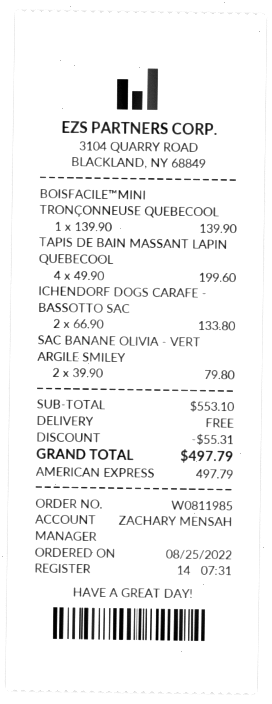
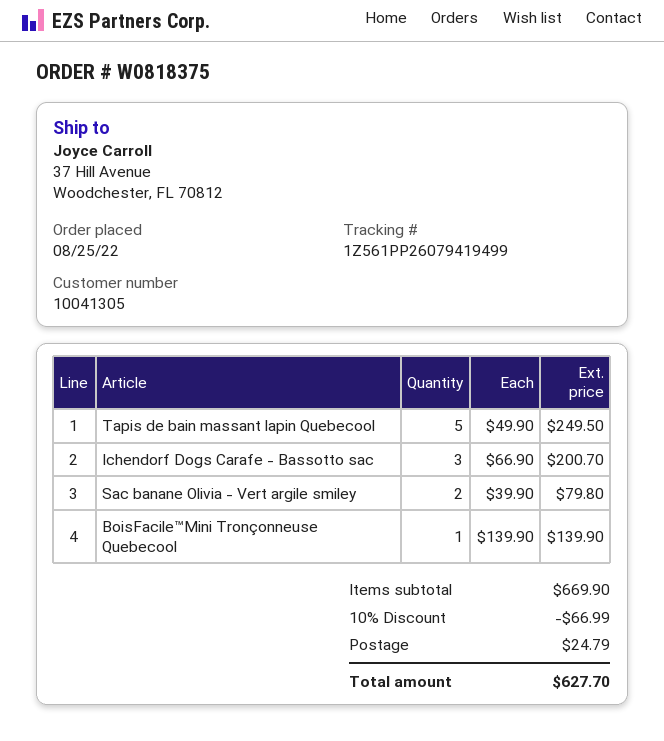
order number: W0811985 -> W0818375
TAPIS DE BAIN MASSANT LAPIN QUEBECOOL: 4 x 49.90 = 199.60 -> 5 x 49.90 = 249.50
ICHENDORF DOGS CARAFE - BASSOTTO SAC: 2 x 66.90 = 133.80 -> 3 x 66.90 = 200.70
subtotal: 553.10 -> 669.90
discount: 55.31 -> 66.99
shipping: 0.00 -> 24.79
total: 497.79 -> 627.70

